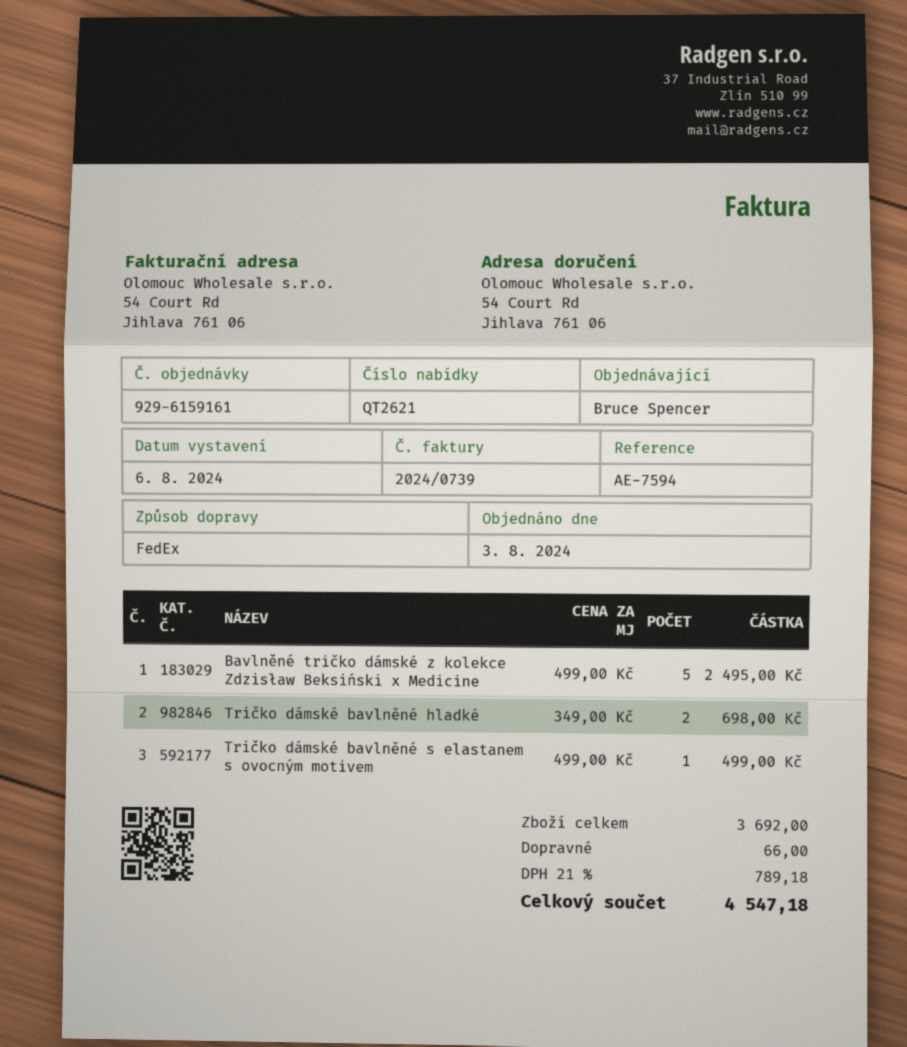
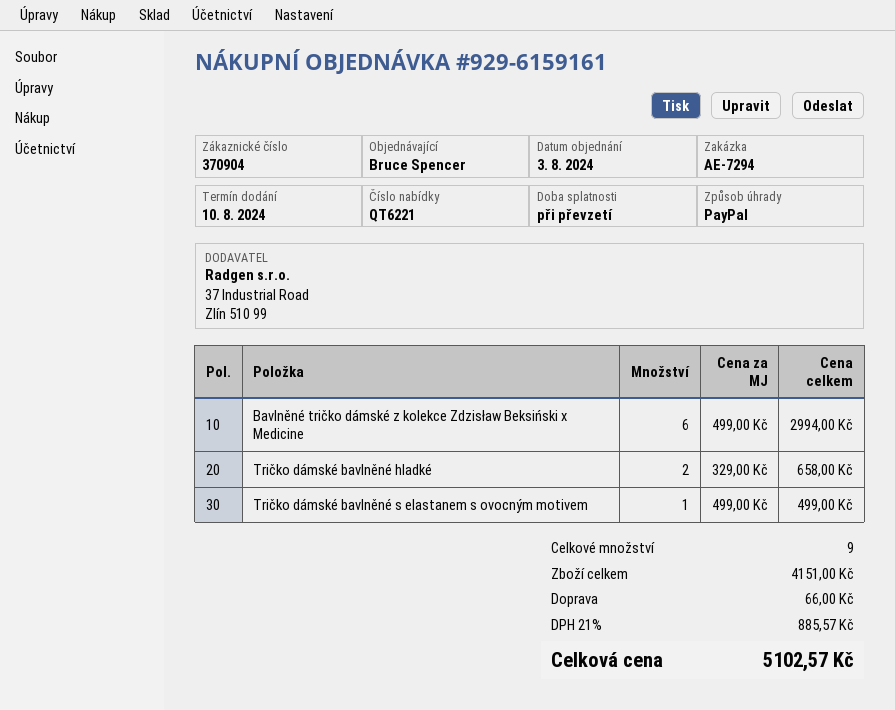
quote number: QT2621 -> QT6221
reference: AE-7594 -> AE-7294
Bavlněné tričko dámské z kolekce Zdzisław Beksiński x Medicine: 5 x 499.00 = 2495.00 -> 6 x 499.00 = 2994.00
Tričko dámské bavlněné hladké: 2 x 349.00 = 698.00 -> 2 x 329.00 = 658.00
subtotal: 3692.00 -> 4151.00
tax: 21% = 789.18 -> 21% = 885.57
total: 4547.18 -> 5102.57

